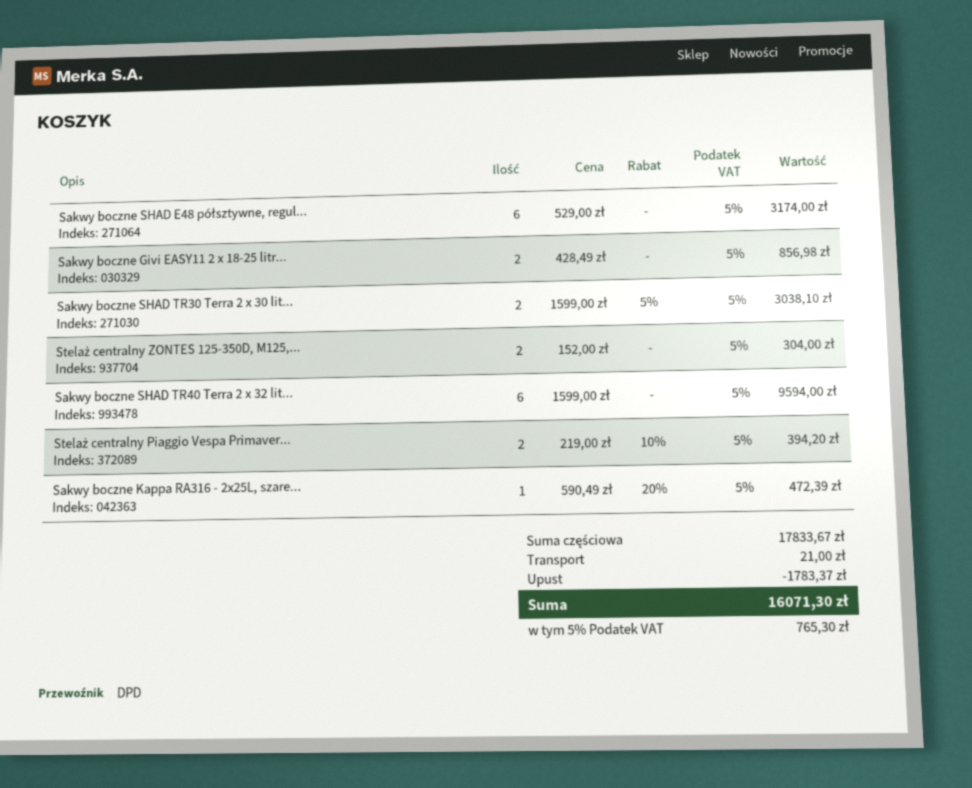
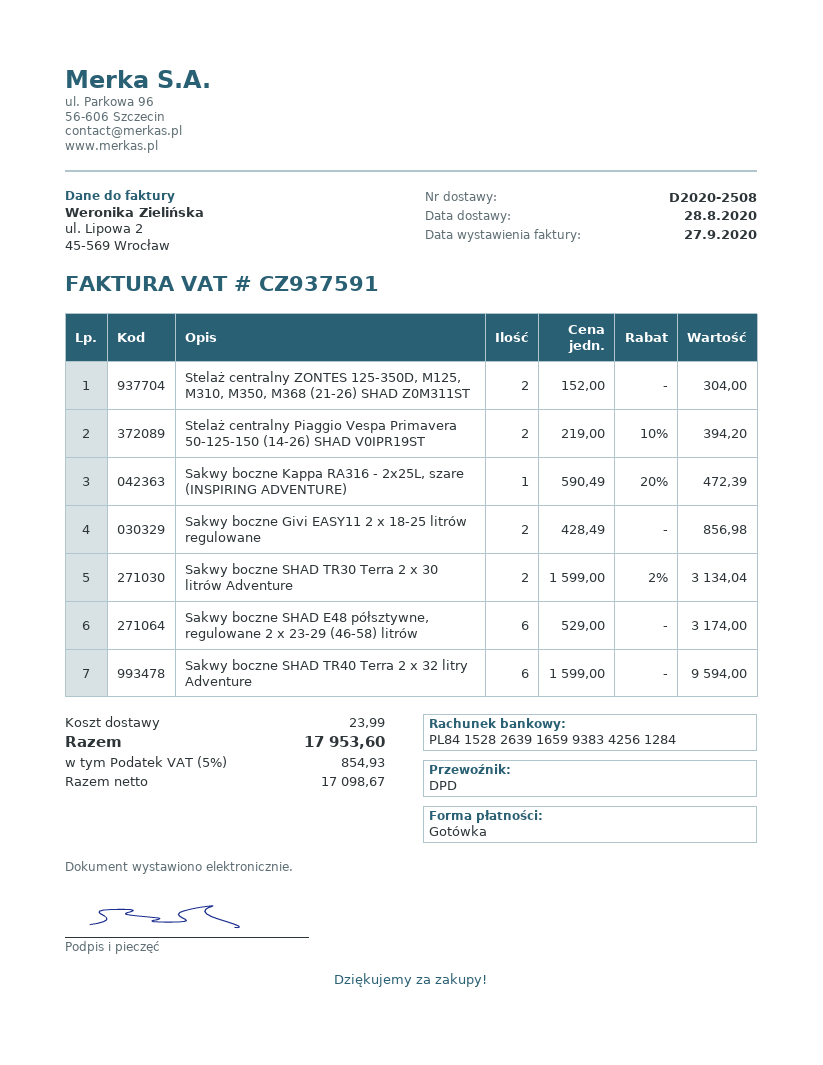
Sakwy boczne SHAD TR30 Terra 2 x 30 lit...: 2 x 1599.00 - 5% = 3038.10 -> 2 x 1599.00 - 2% = 3134.04
discount: 1783.37 -> none
shipping: 21.00 -> 23.99
tax: 5% = 765.30 -> 5% = 854.93
total: 16071.30 -> 17953.60

